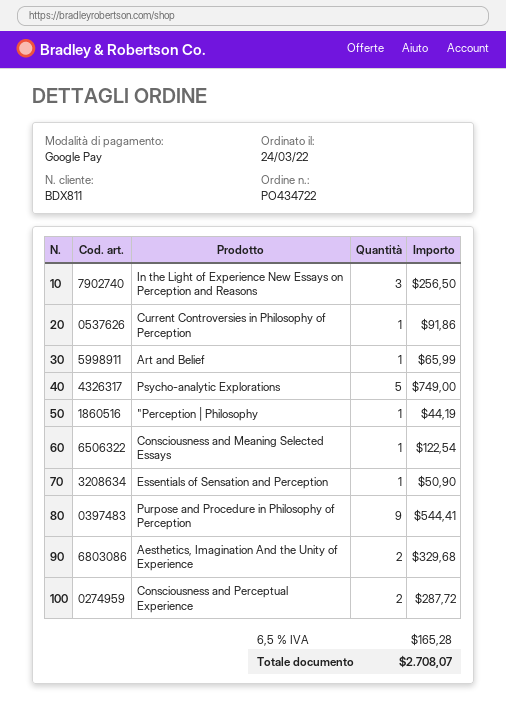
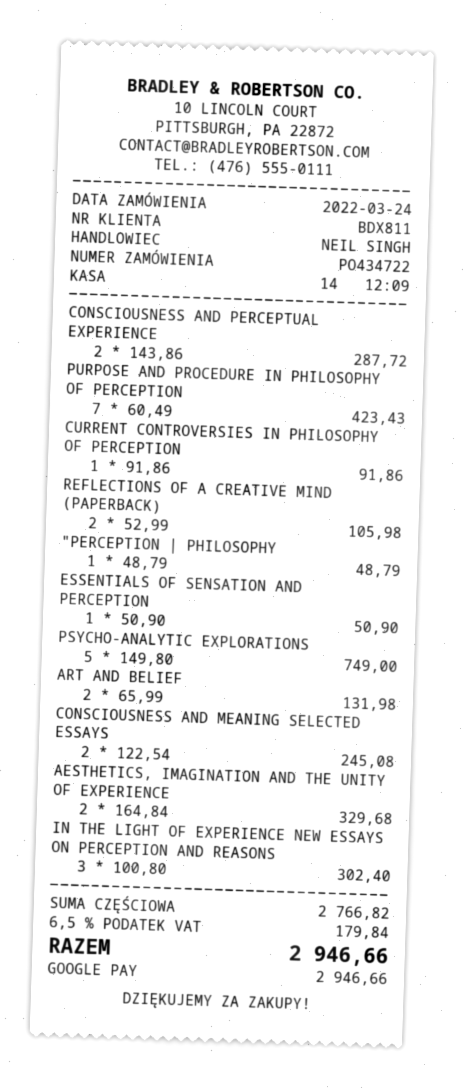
In the Light of Experience New Essays on Perception and Reasons: 3 for 256.50 -> 3 for 302.40
Art and Belief: 1 for 65.99 -> 2 for 131.98
"Perception | Philosophy: 1 for 44.19 -> 1 for 48.79
Consciousness and Meaning Selected Essays: 1 for 122.54 -> 2 for 245.08
Purpose and Procedure in Philosophy of Perception: 9 for 544.41 -> 7 for 423.43
REFLECTIONS OF A CREATIVE MIND (PAPERBACK): none -> 2 for 105.98
tax: 6.5% = 165.28 -> 6.5% = 179.84
total: 2708.07 -> 2946.66

